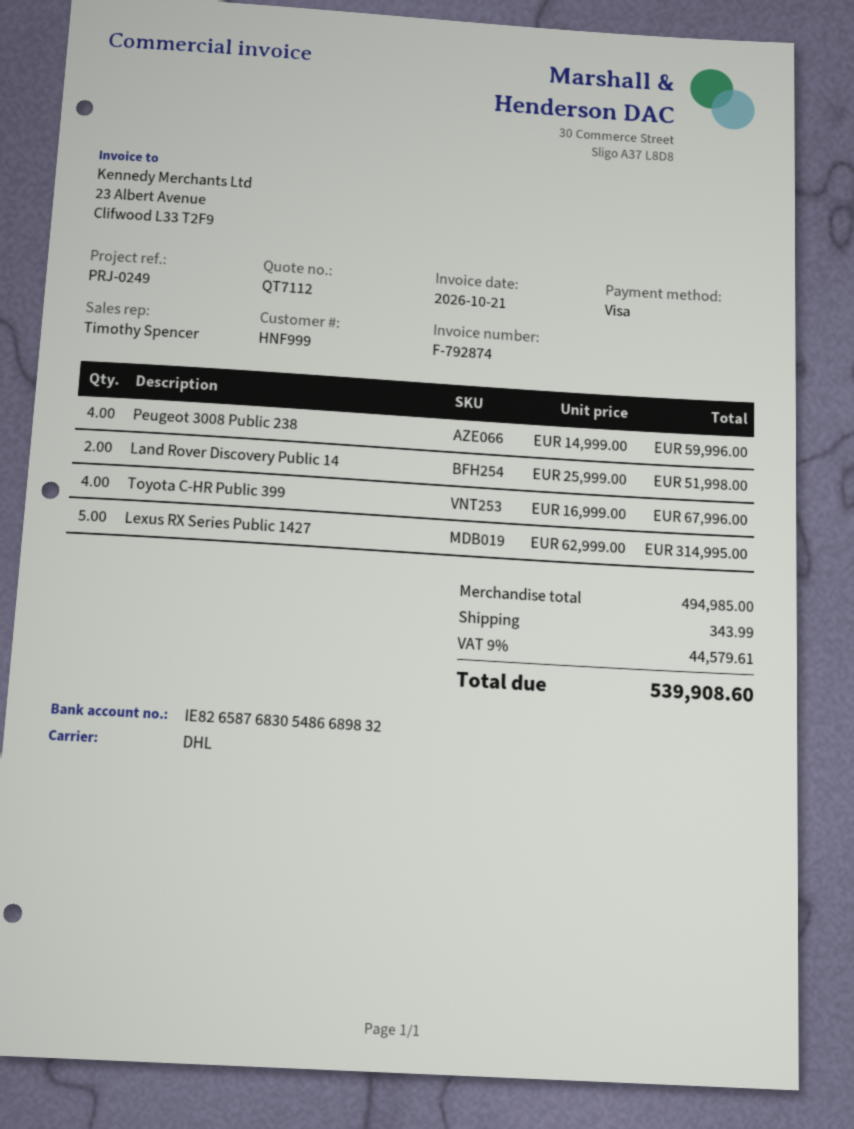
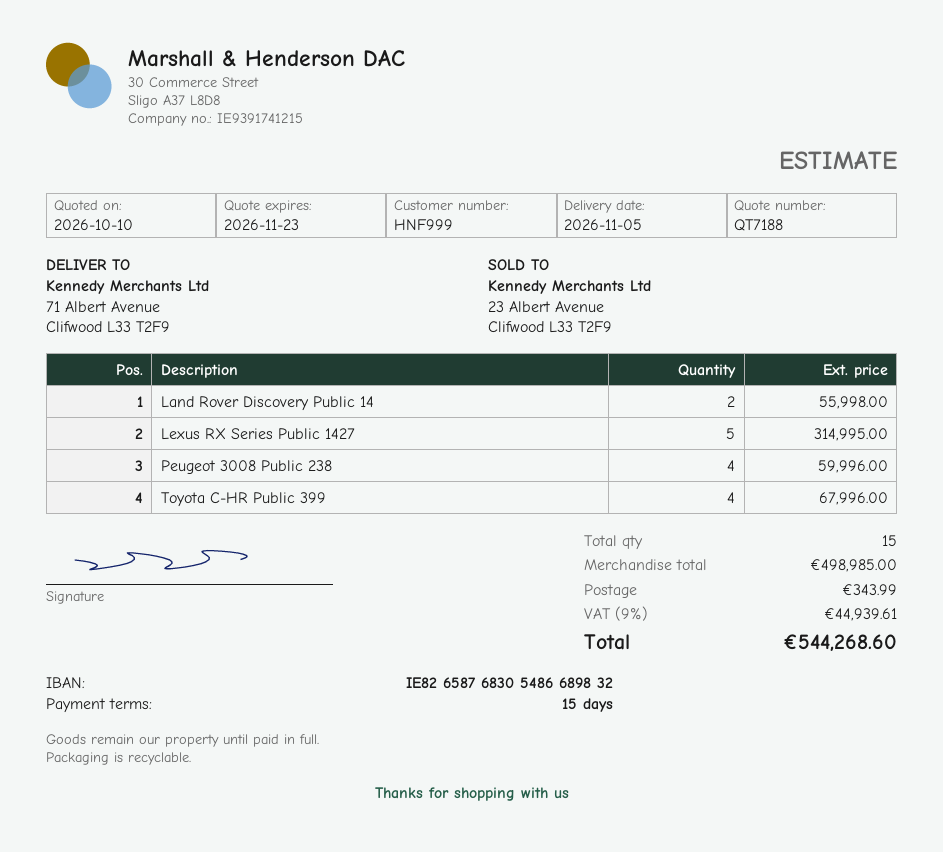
quote number: QT7112 -> QT7188
Land Rover Discovery Public 14: 2 for 51998.00 -> 2 for 55998.00
subtotal: 494985.00 -> 498985.00
tax: 9% = 44579.61 -> 9% = 44939.61
total: 539908.60 -> 544268.60

